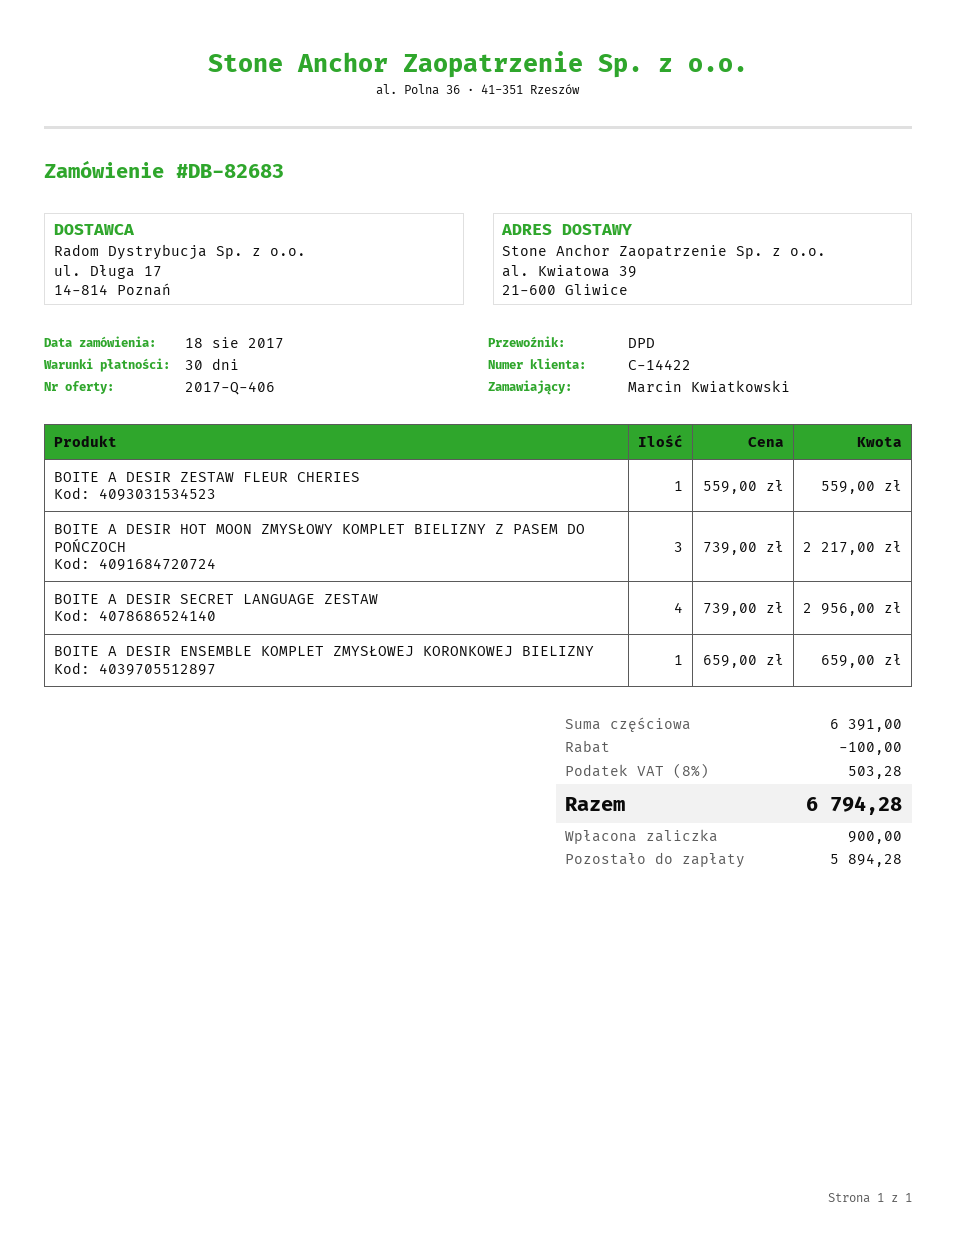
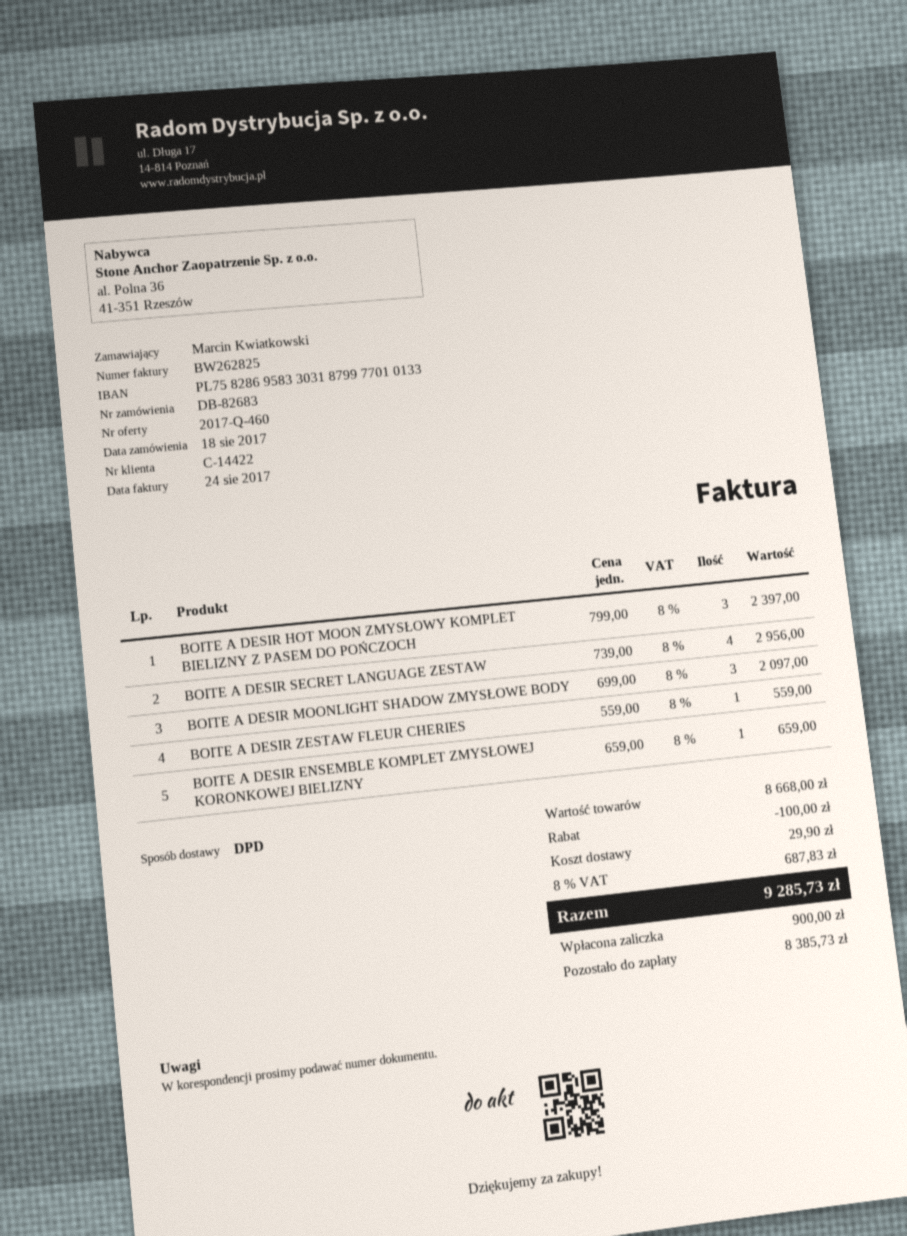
quote number: 2017-Q-406 -> 2017-Q-460
BOITE A DESIR HOT MOON ZMYSŁOWY KOMPLET BIELIZNY Z PASEM DO POŃCZOCH: 3 x 739.00 = 2217.00 -> 3 x 799.00 = 2397.00
BOITE A DESIR MOONLIGHT SHADOW ZMYSŁOWE BODY: none -> 3 x 699.00 = 2097.00
subtotal: 6391.00 -> 8668.00
shipping: none -> 29.90
tax: 8% = 503.28 -> 8% = 687.83
total: 6794.28 -> 9285.73
balance: 5894.28 -> 8385.73

